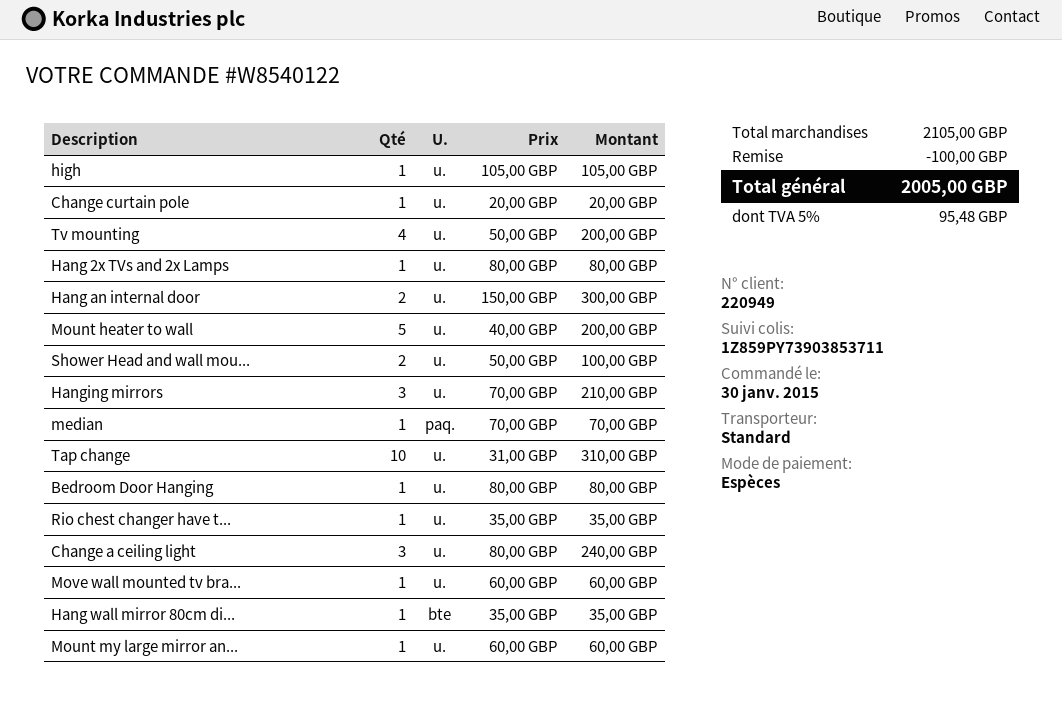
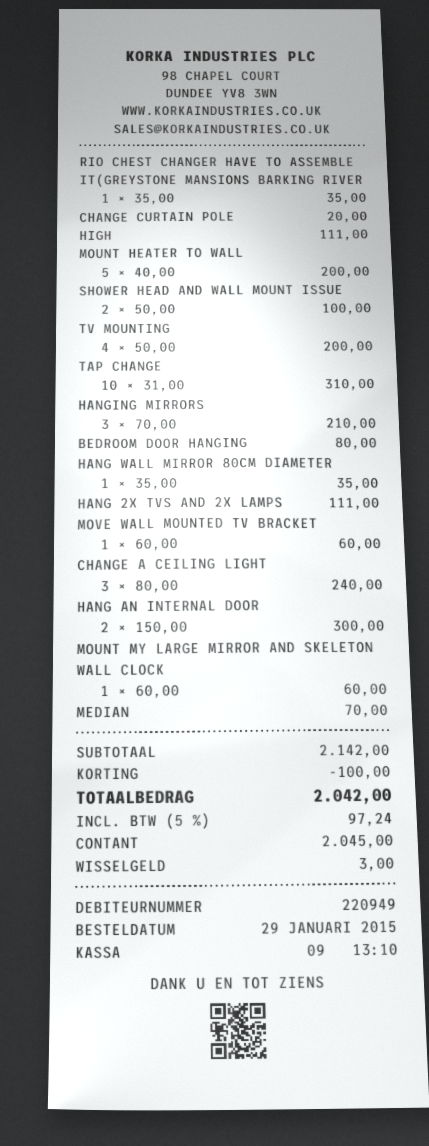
order date: 2015-01-30 -> 2015-01-29
high: 1 x 105.00 = 105.00 -> 1 x 111.00 = 111.00
Hang 2x TVs and 2x Lamps: 1 x 80.00 = 80.00 -> 1 x 111.00 = 111.00
subtotal: 2105.00 -> 2142.00
tax: 5% = 95.48 -> 5% = 97.24
total: 2005.00 -> 2042.00

